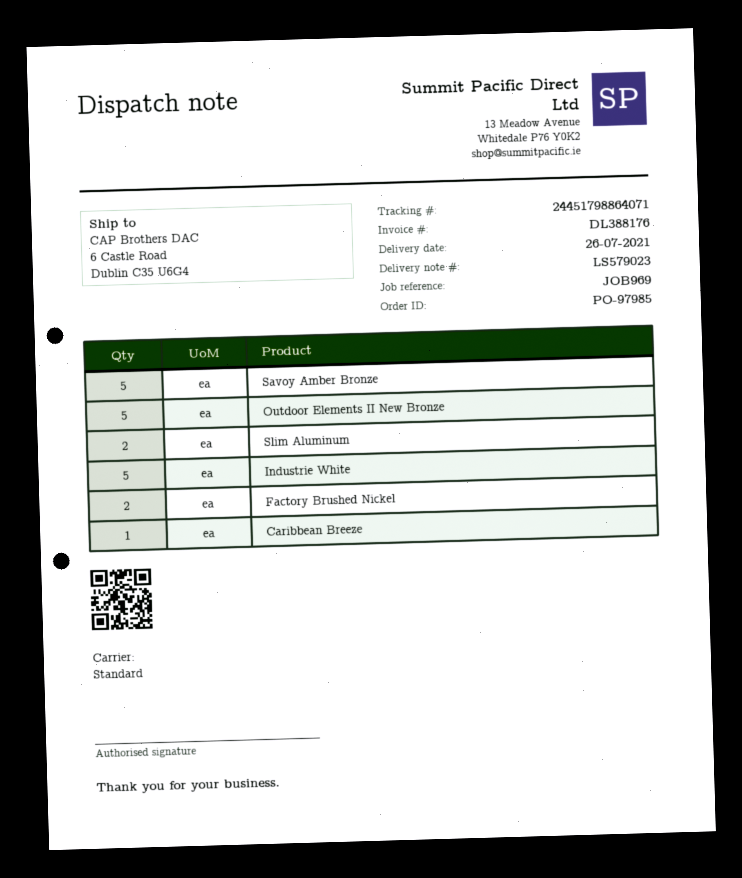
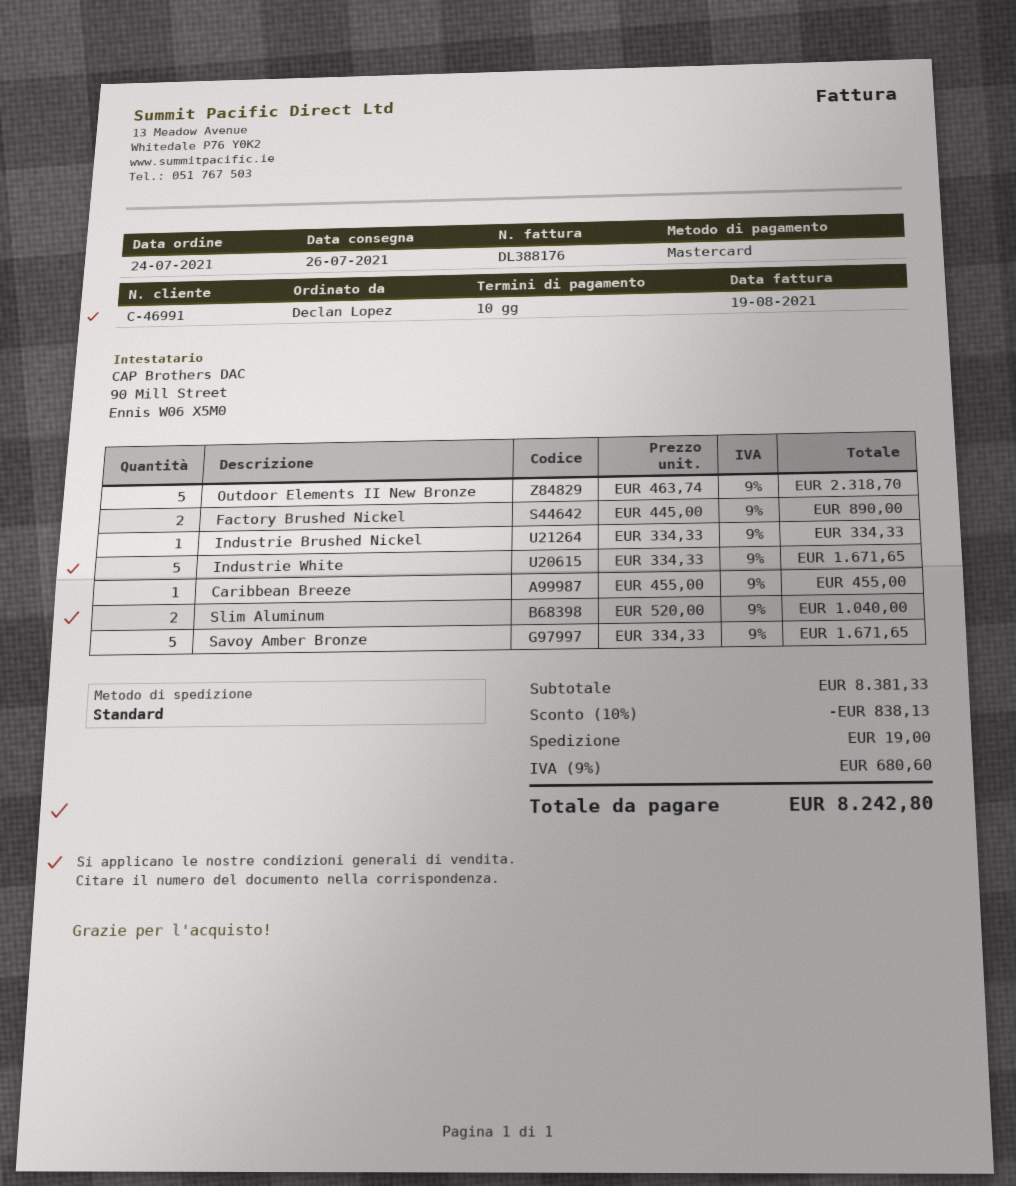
Industrie Brushed Nickel: none -> 1

